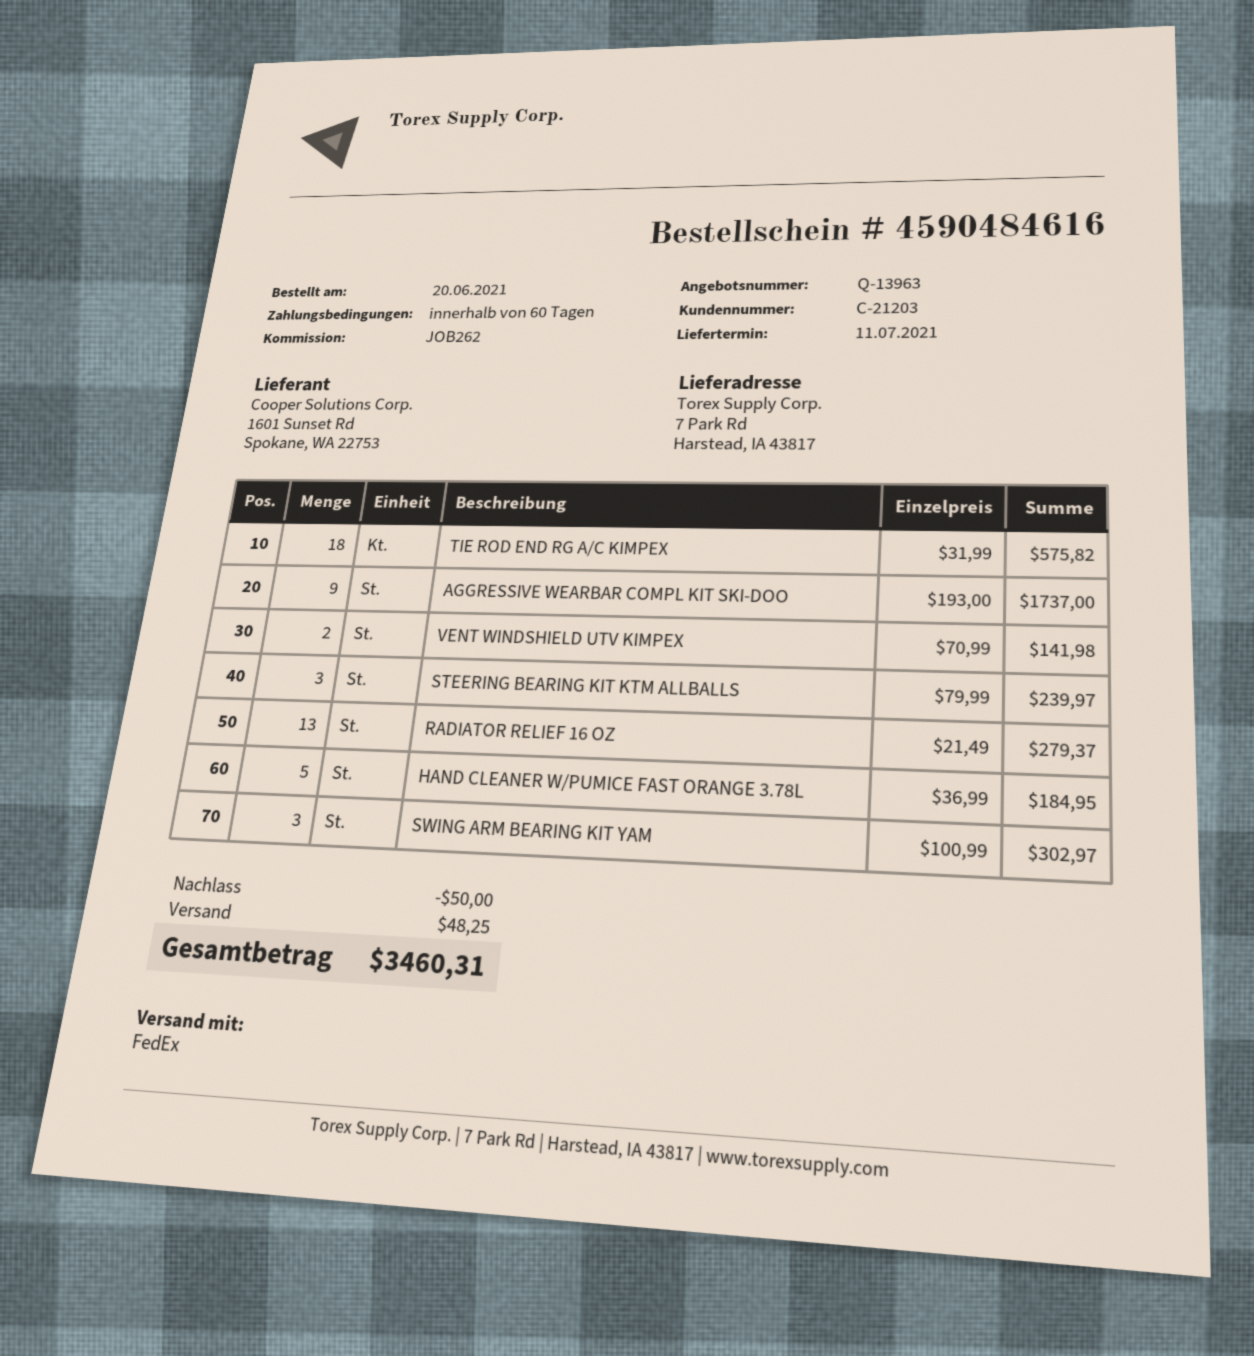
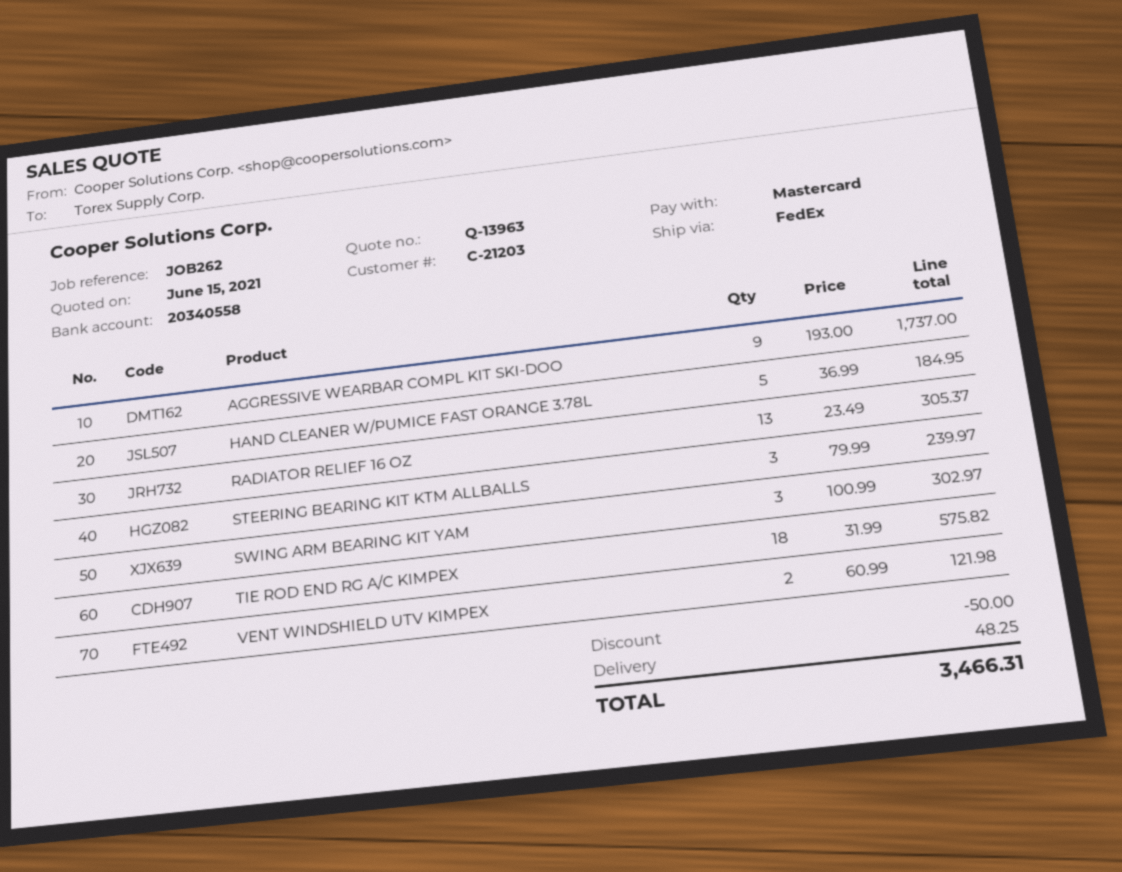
VENT WINDSHIELD UTV KIMPEX: 2 x 70.99 = 141.98 -> 2 x 60.99 = 121.98
RADIATOR RELIEF 16 OZ: 13 x 21.49 = 279.37 -> 13 x 23.49 = 305.37
total: 3460.31 -> 3466.31

